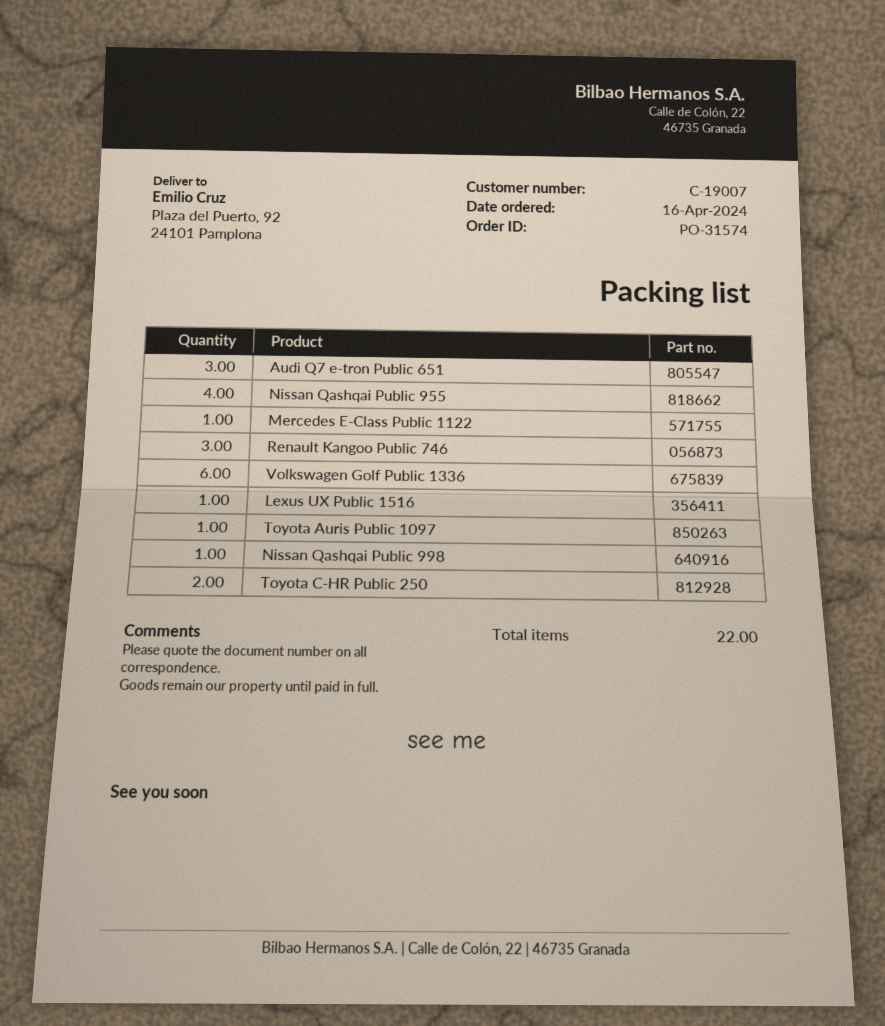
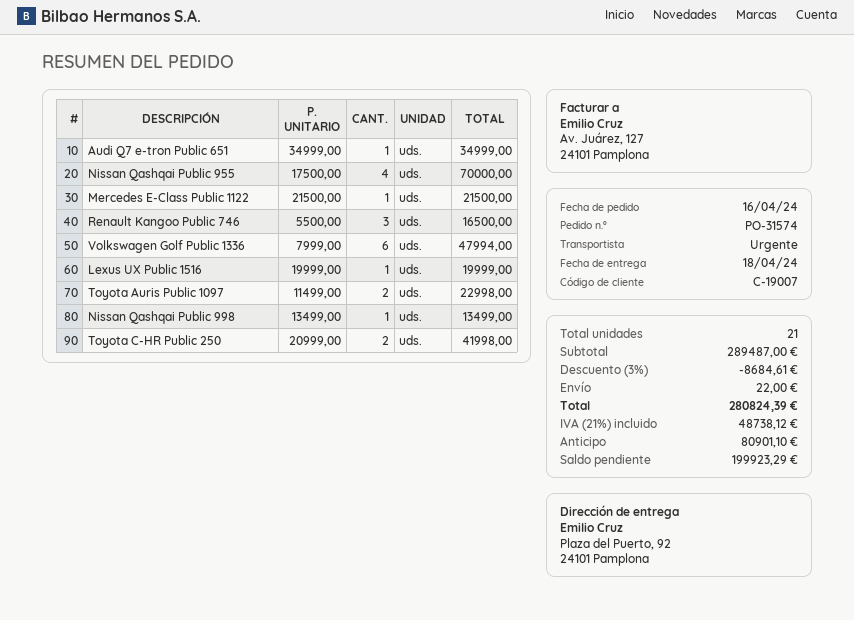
Audi Q7 e-tron Public 651: 3 -> 1
Toyota Auris Public 1097: 1 -> 2
total quantity: 22 -> 21

